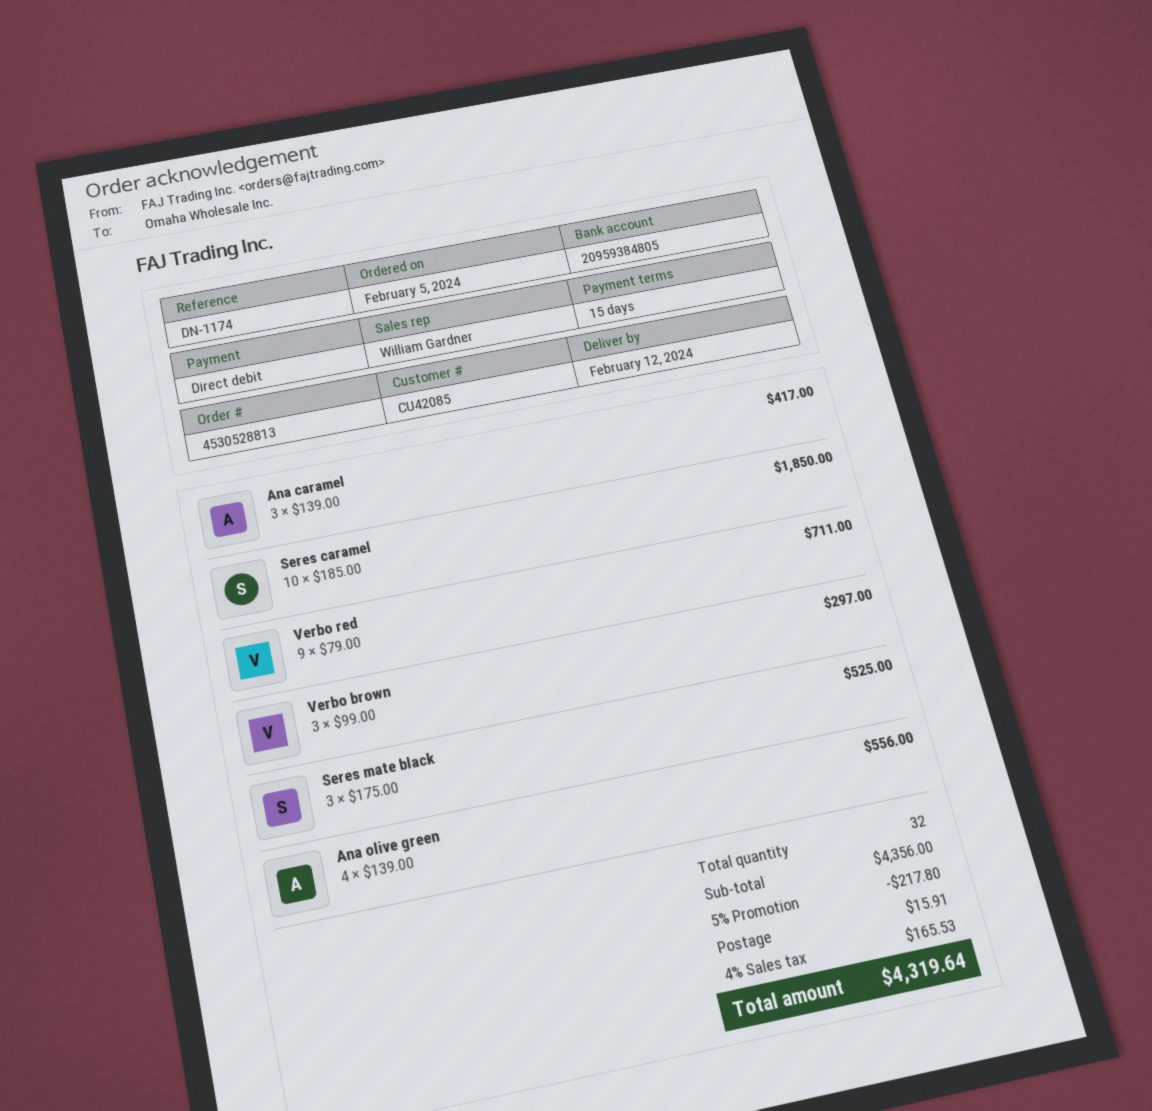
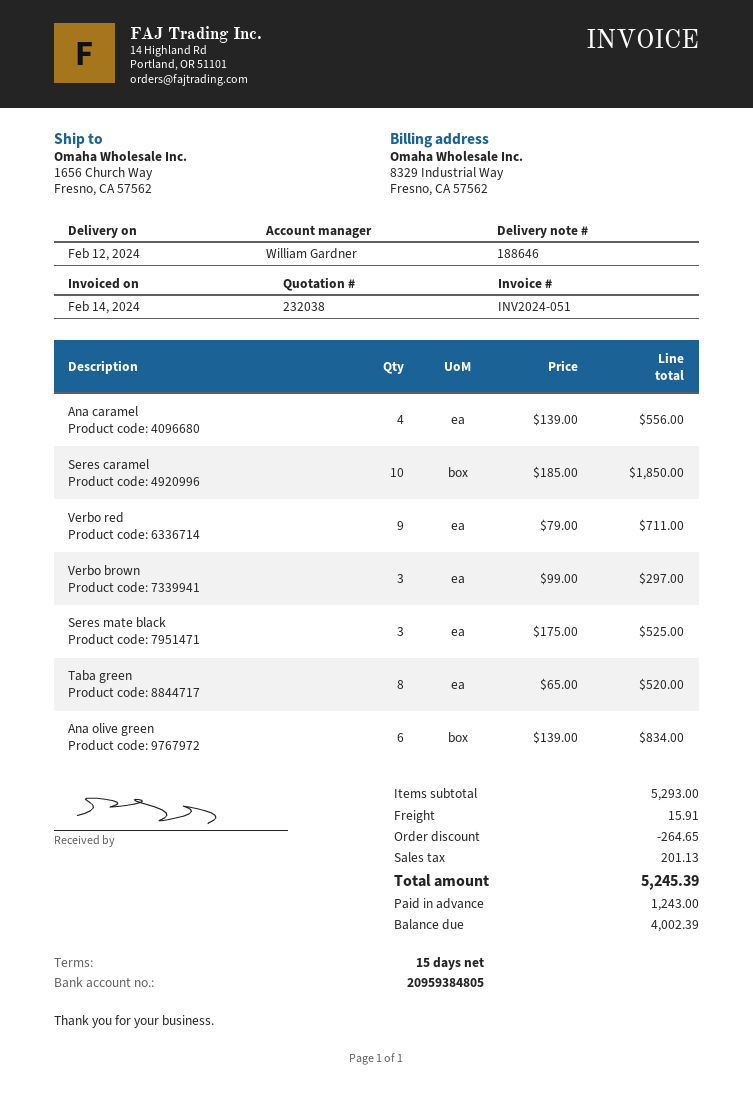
Ana caramel: 3 x 139.00 = 417.00 -> 4 x 139.00 = 556.00
Ana olive green: 4 x 139.00 = 556.00 -> 6 x 139.00 = 834.00
Taba green: none -> 8 x 65.00 = 520.00
subtotal: 4356.00 -> 5293.00
discount: 217.80 -> 264.65
tax: 165.53 -> 201.13
total: 4319.64 -> 5245.39

